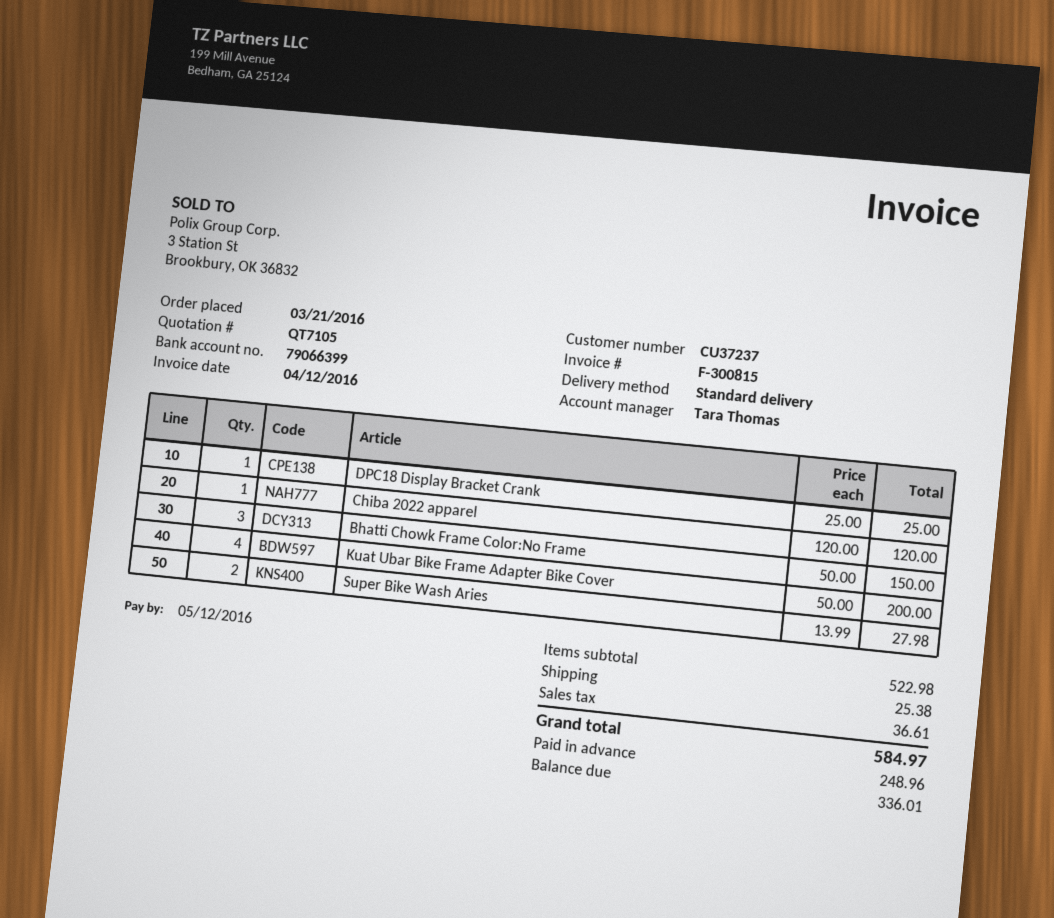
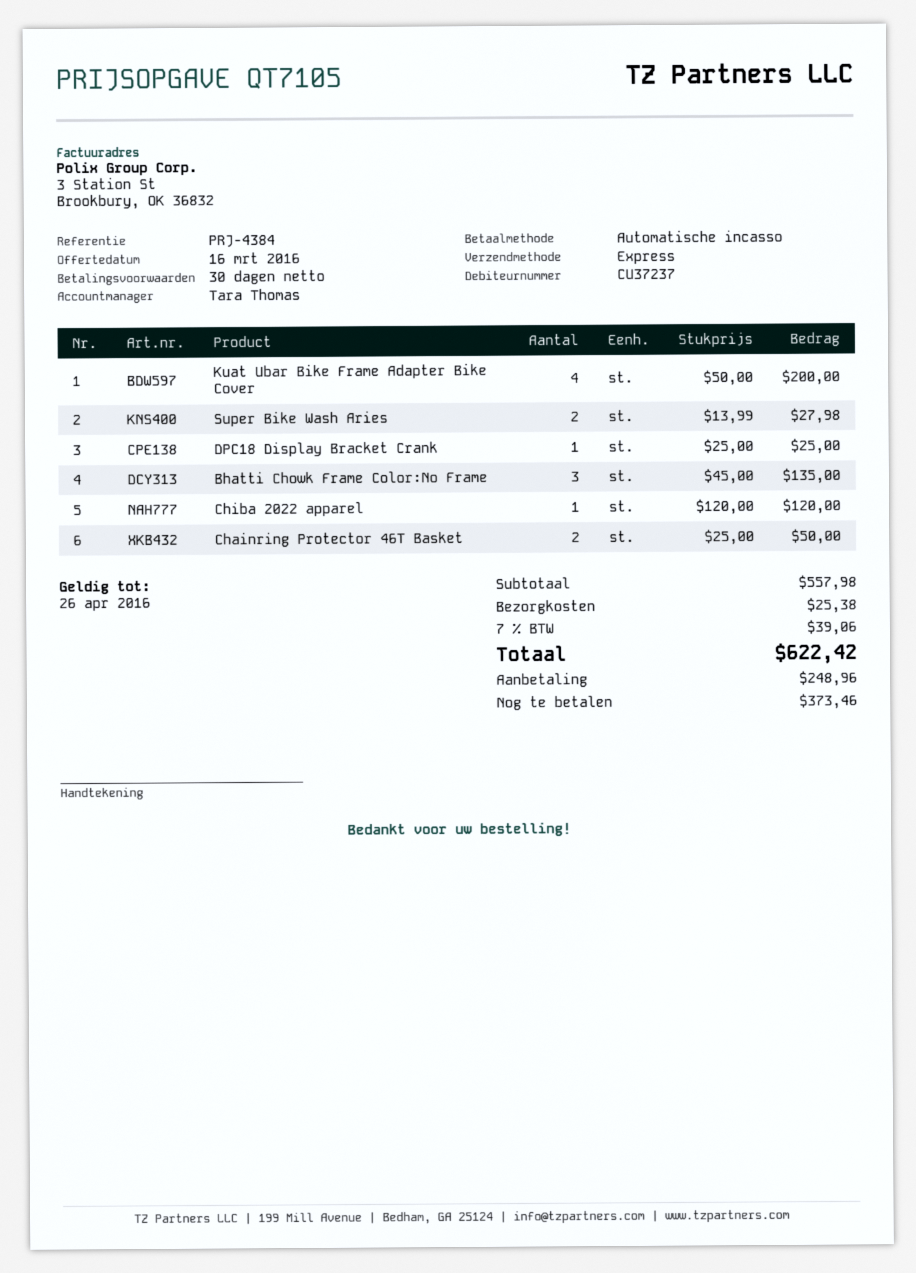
shipping method: standard -> express
Bhatti Chowk Frame Color:No Frame: 3 x 50.00 = 150.00 -> 3 x 45.00 = 135.00
Chainring Protector 46T Basket: none -> 2 x 25.00 = 50.00
subtotal: 522.98 -> 557.98
tax: 36.61 -> 39.06
total: 584.97 -> 622.42
balance: 336.01 -> 373.46

